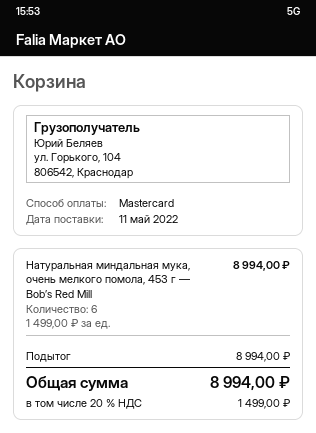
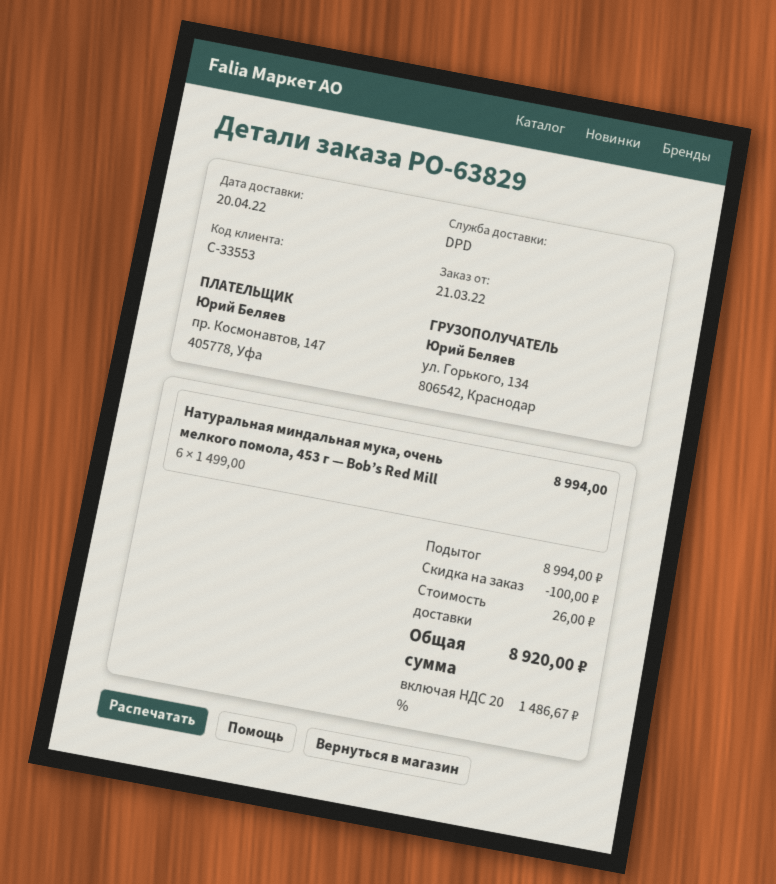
delivery date: 2022-05-11 -> 2022-04-20
ship to: ул. Горького, 104, 806542, Краснодар -> ул. Горького, 134, 806542, Краснодар
discount: none -> 100.00
shipping: none -> 26.00
tax: 20% = 1499.00 -> 20% = 1486.67
total: 8994.00 -> 8920.00

